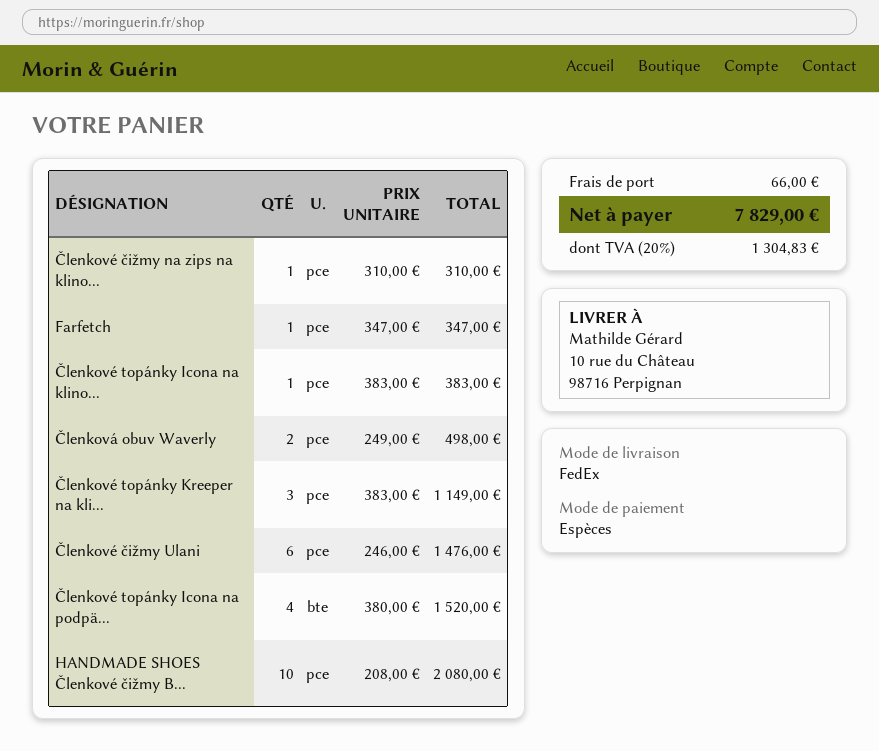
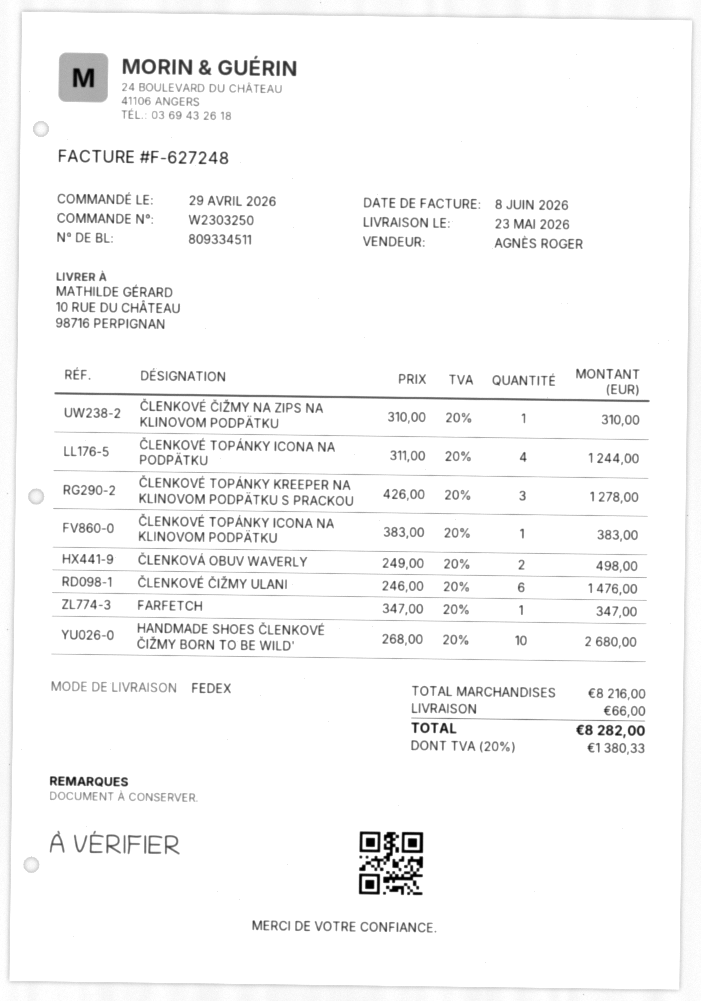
Členkové topánky Kreeper na kli...: 3 x 383.00 = 1149.00 -> 3 x 426.00 = 1278.00
Členkové topánky Icona na podpä...: 4 x 380.00 = 1520.00 -> 4 x 311.00 = 1244.00
HANDMADE SHOES Členkové čižmy B...: 10 x 208.00 = 2080.00 -> 10 x 268.00 = 2680.00
tax: 20% = 1304.83 -> 20% = 1380.33
total: 7829.00 -> 8282.00

